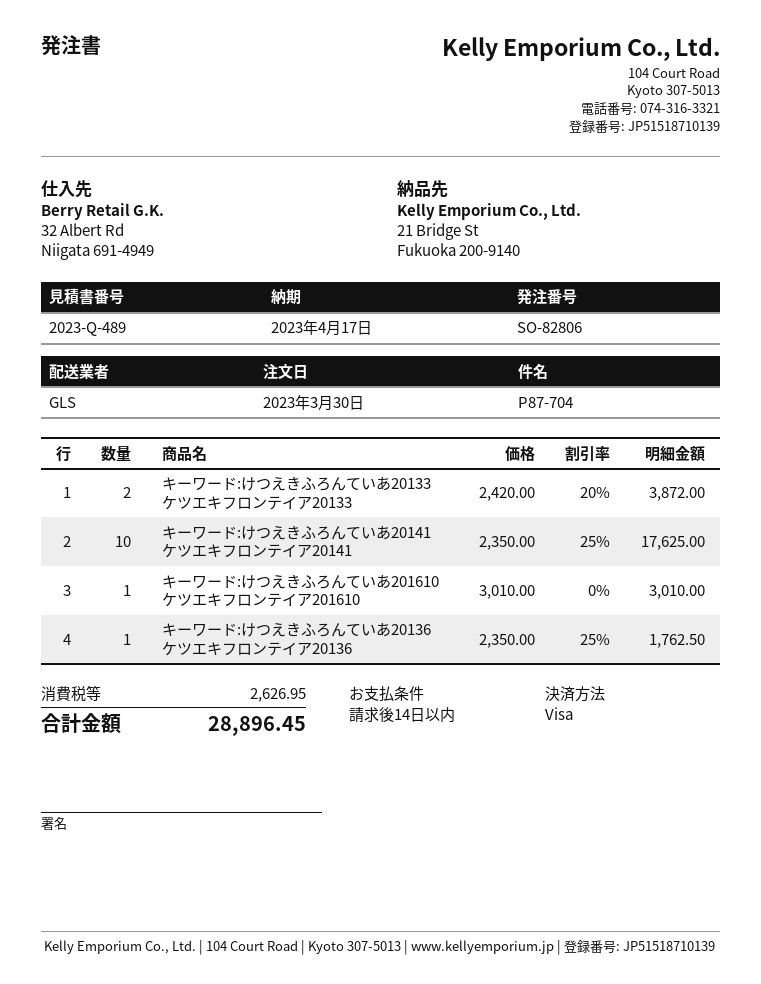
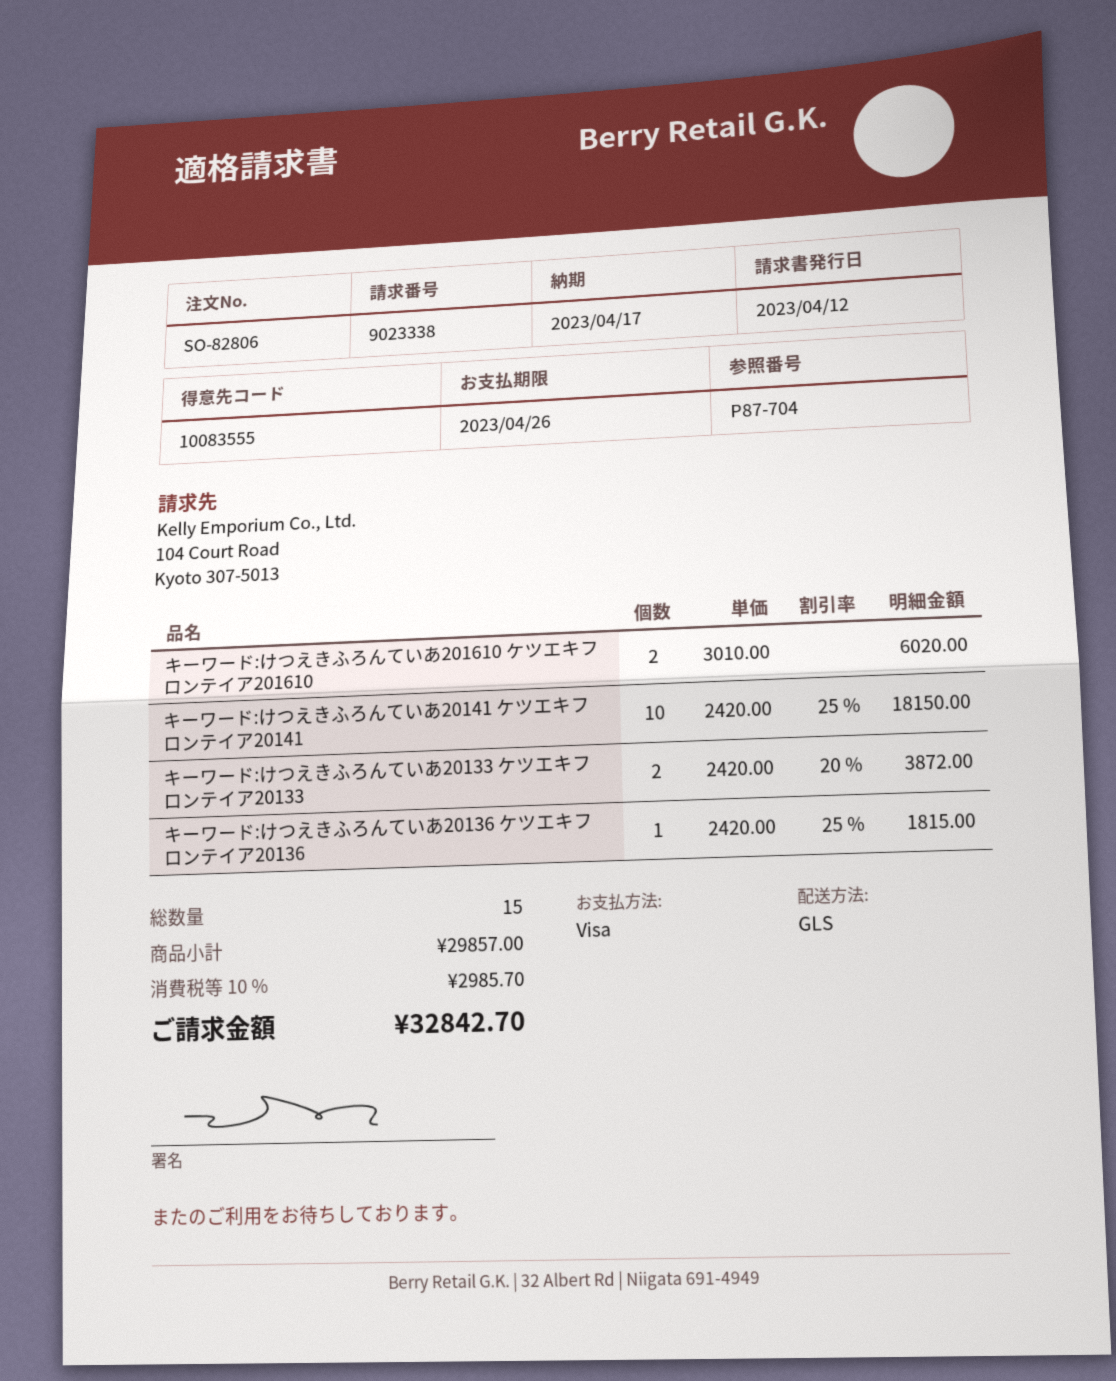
キーワード:けつえきふろんていあ20141 ケツエキフロンテイア20141: 10 x 2350.00 - 25% = 17625.00 -> 10 x 2420.00 - 25% = 18150.00
キーワード:けつえきふろんていあ201610 ケツエキフロンテイア201610: 1 x 3010.00 = 3010.00 -> 2 x 3010.00 = 6020.00
キーワード:けつえきふろんていあ20136 ケツエキフロンテイア20136: 1 x 2350.00 - 25% = 1762.50 -> 1 x 2420.00 - 25% = 1815.00
tax: 2626.95 -> 2985.70
total: 28896.45 -> 32842.70

